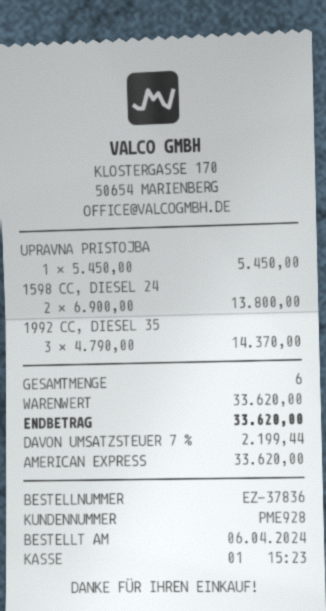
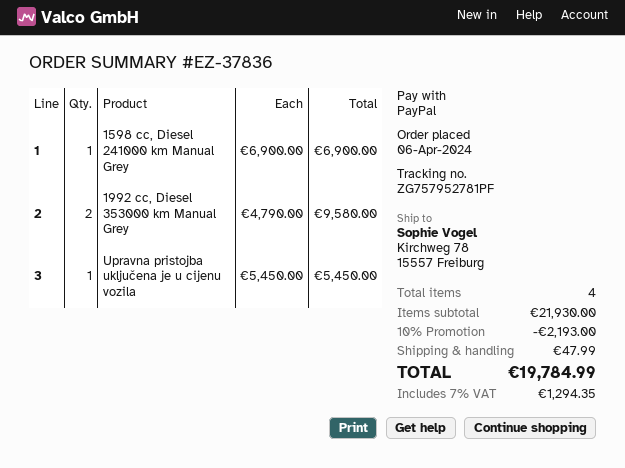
payment method: American Express -> PayPal
1598 CC, DIESEL 24: 2 x 6900.00 = 13800.00 -> 1 x 6900.00 = 6900.00
1992 CC, DIESEL 35: 3 x 4790.00 = 14370.00 -> 2 x 4790.00 = 9580.00
total quantity: 6 -> 4
subtotal: 33620.00 -> 21930.00
discount: none -> 10% = 2193.00
shipping: none -> 47.99
tax: 7% = 2199.44 -> 7% = 1294.35
total: 33620.00 -> 19784.99

